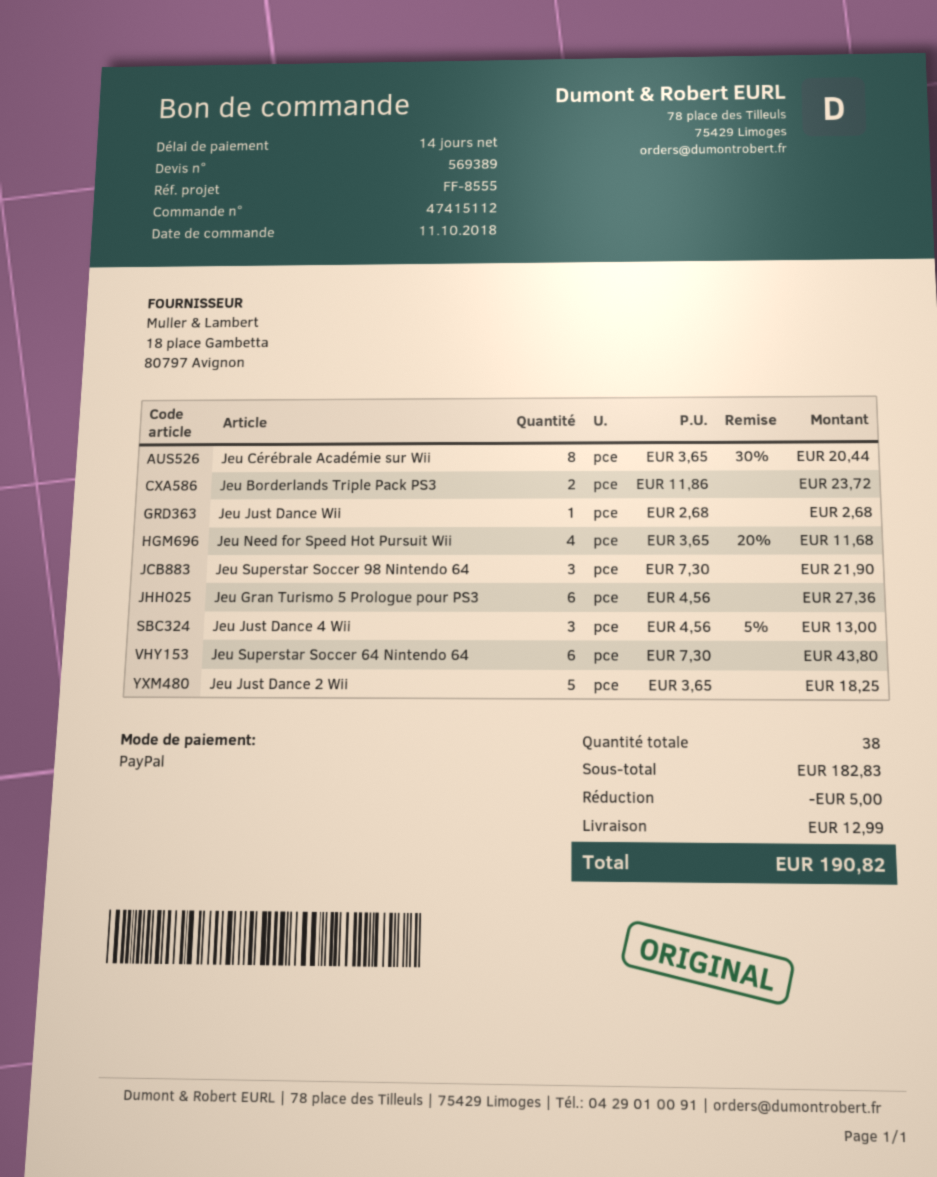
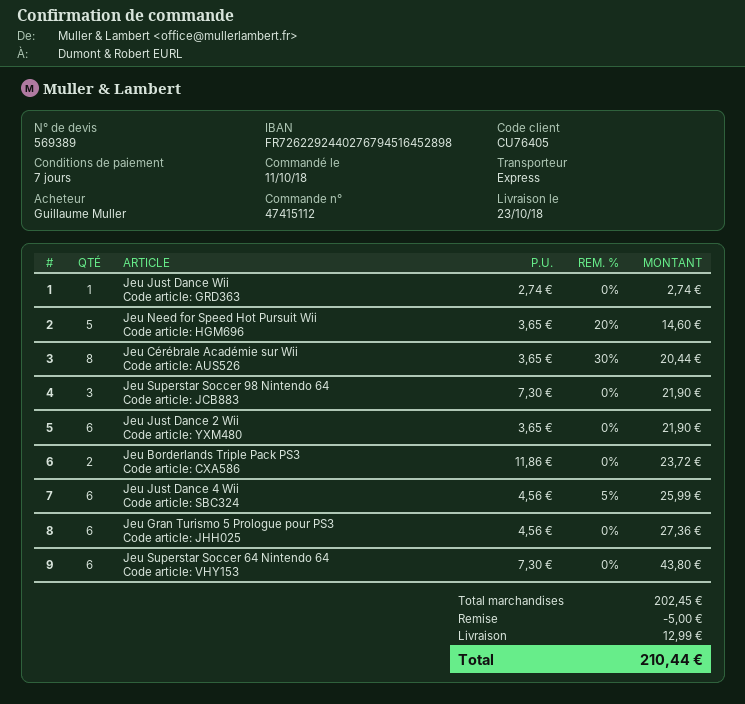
payment terms: 14 days -> 7 days
Jeu Just Dance Wii: 1 x 2.68 = 2.68 -> 1 x 2.74 = 2.74
Jeu Need for Speed Hot Pursuit Wii: 4 x 3.65 - 20% = 11.68 -> 5 x 3.65 - 20% = 14.60
Jeu Just Dance 4 Wii: 3 x 4.56 - 5% = 13.00 -> 6 x 4.56 - 5% = 25.99
Jeu Just Dance 2 Wii: 5 x 3.65 = 18.25 -> 6 x 3.65 = 21.90
subtotal: 182.83 -> 202.45
total: 190.82 -> 210.44

